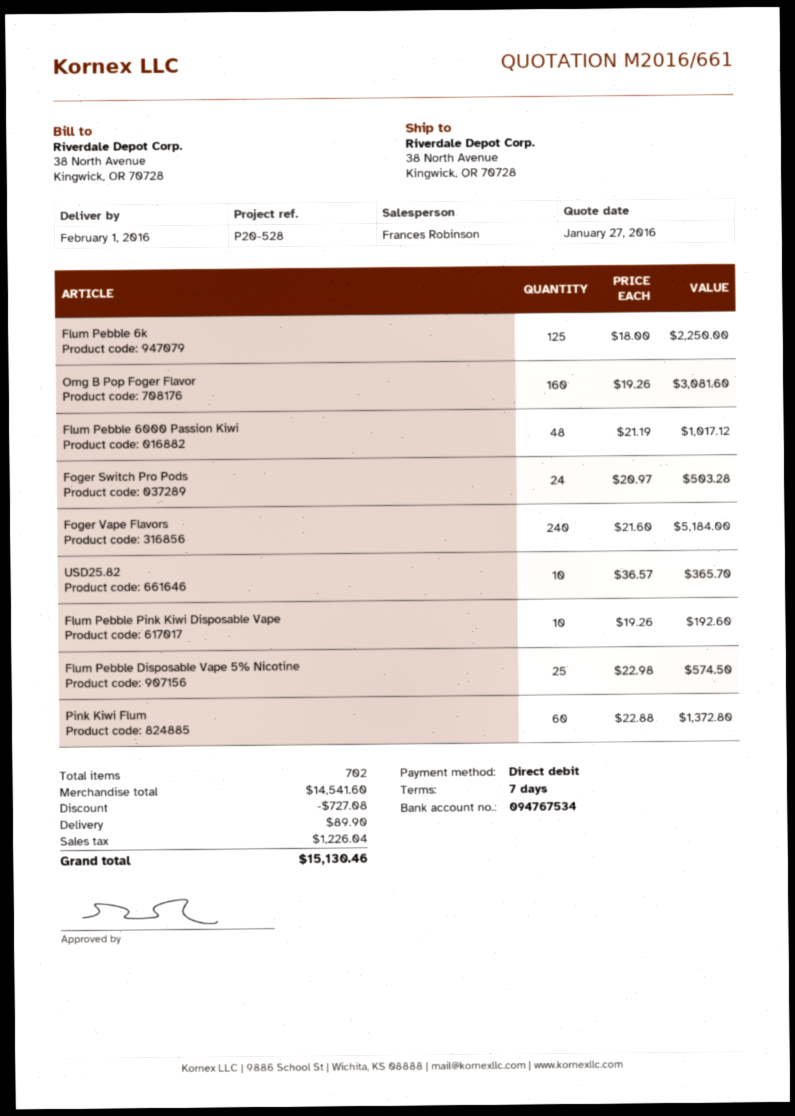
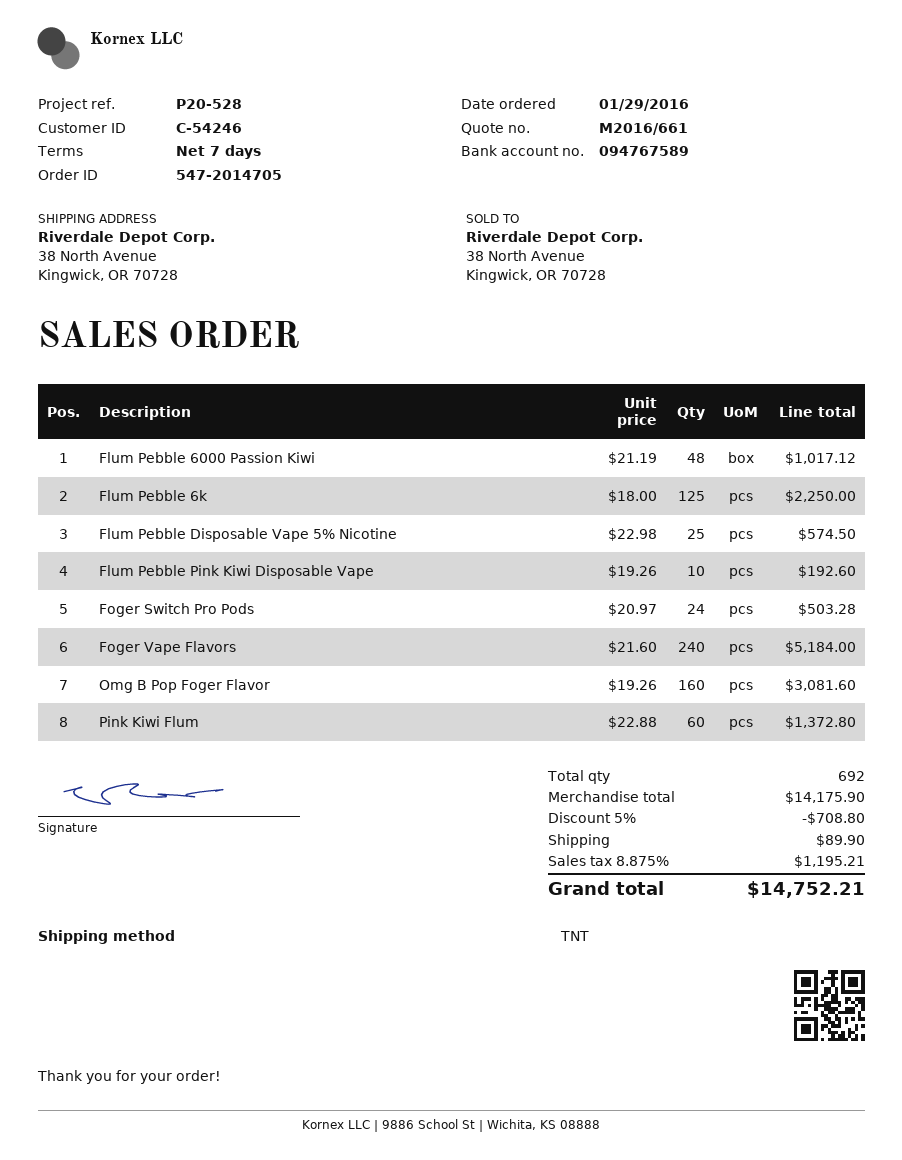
bank account: 094767534 -> 094767589
USD25.82: 10 x 36.57 = 365.70 -> none
total quantity: 702 -> 692
subtotal: 14541.60 -> 14175.90
discount: 727.08 -> 708.80
tax: 1226.04 -> 1195.21
total: 15130.46 -> 14752.21

